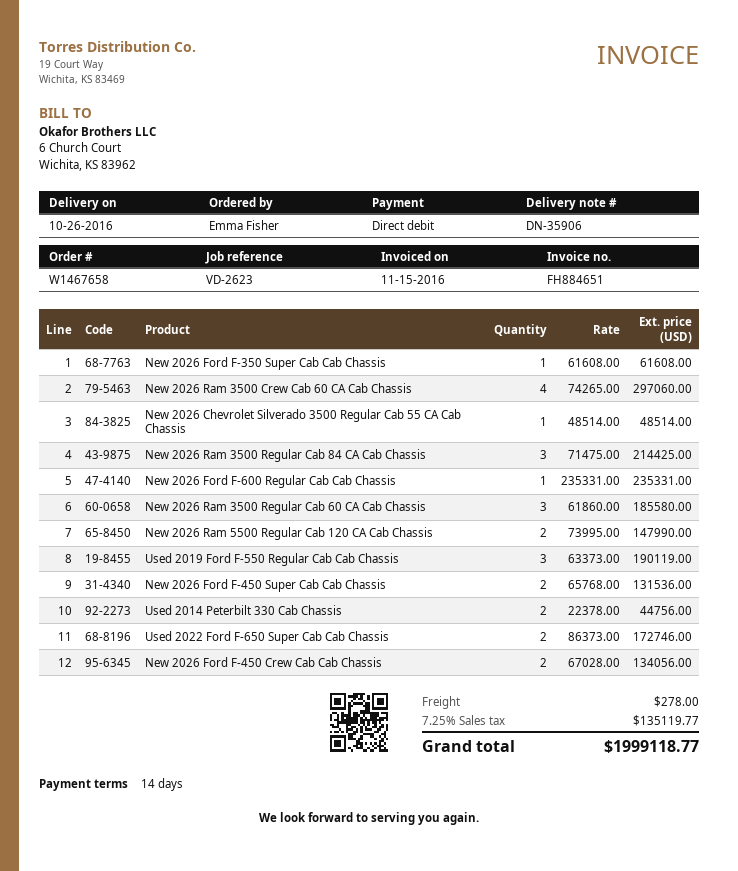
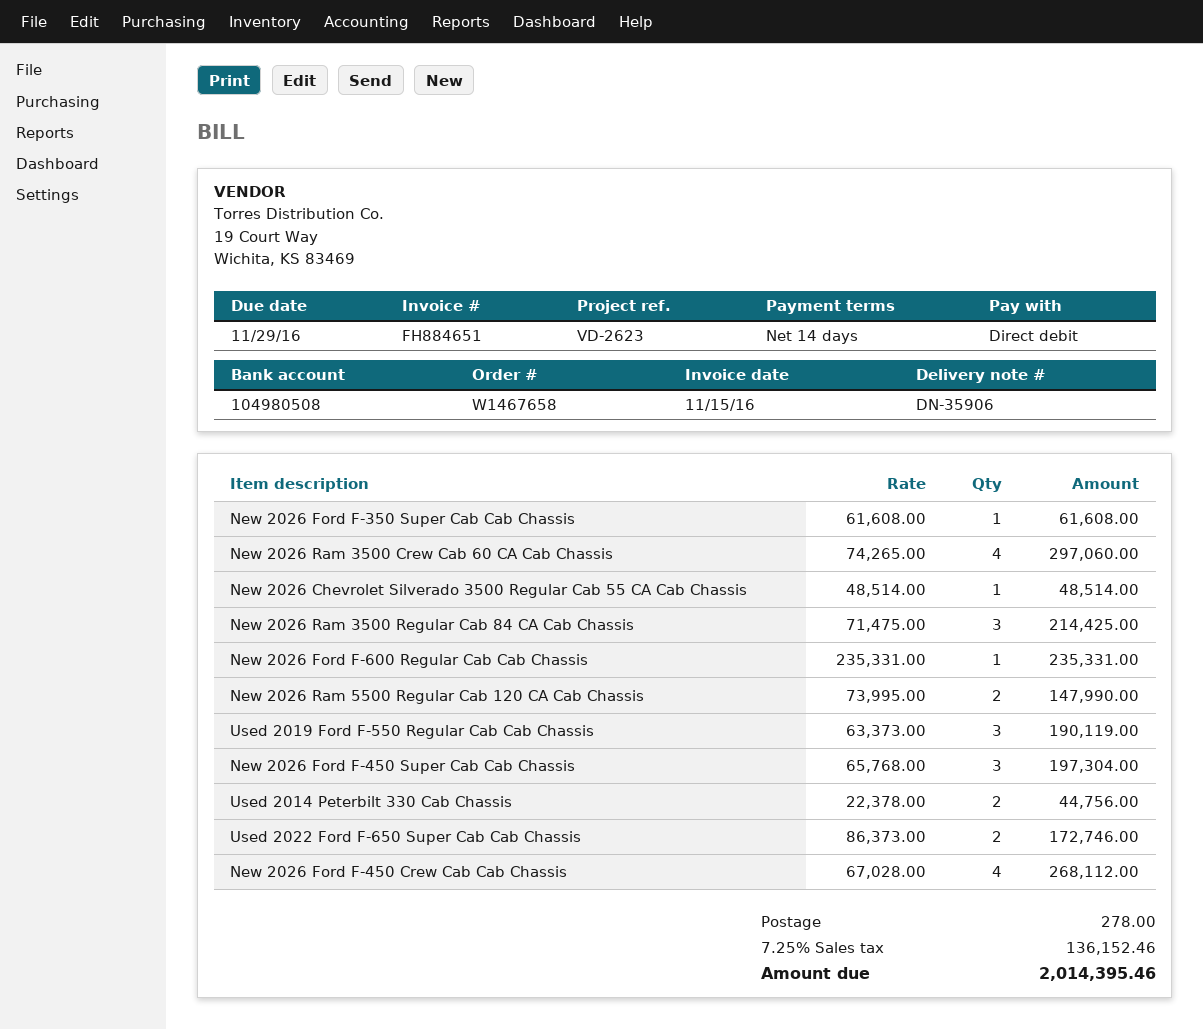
New 2026 Ram 3500 Regular Cab 60 CA Cab Chassis: 3 x 61860.00 = 185580.00 -> none
New 2026 Ford F-450 Super Cab Cab Chassis: 2 x 65768.00 = 131536.00 -> 3 x 65768.00 = 197304.00
New 2026 Ford F-450 Crew Cab Cab Chassis: 2 x 67028.00 = 134056.00 -> 4 x 67028.00 = 268112.00
tax: 7.25% = 135119.77 -> 7.25% = 136152.46
total: 1999118.77 -> 2014395.46

